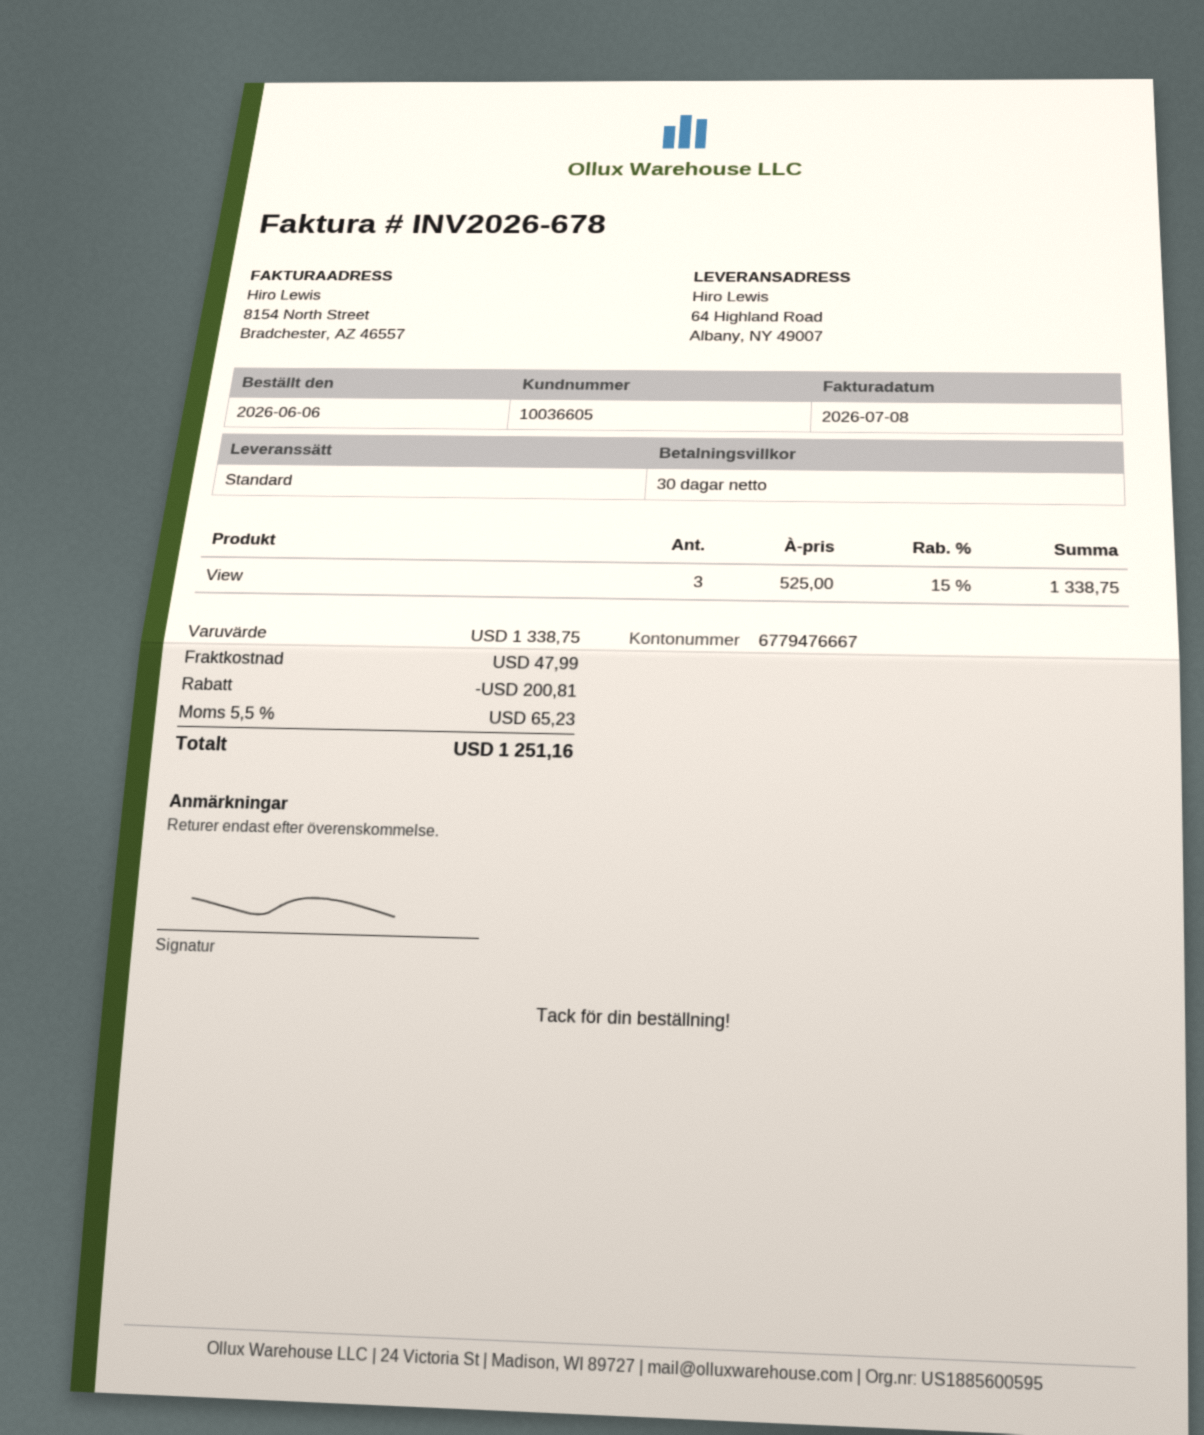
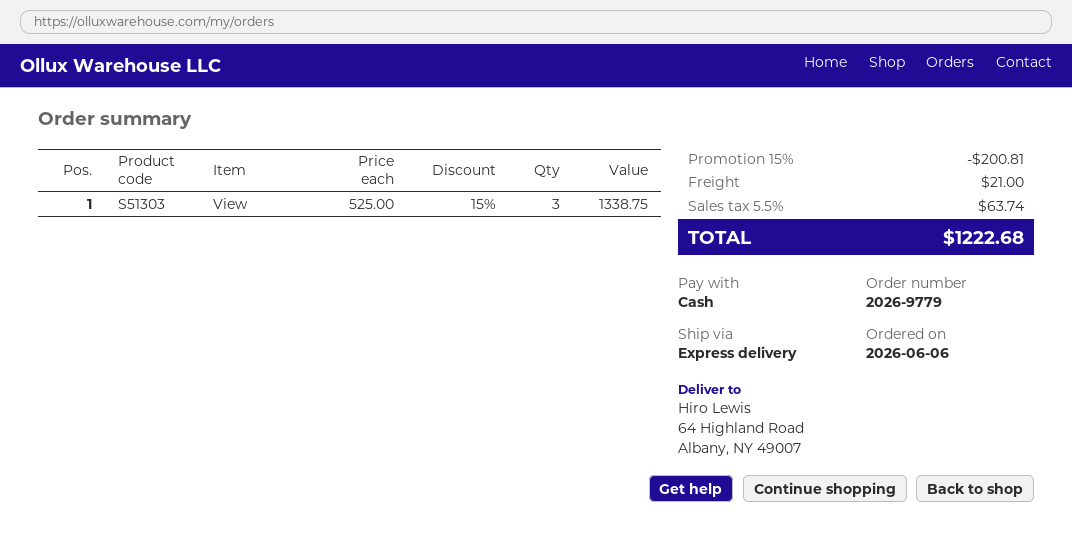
shipping method: standard -> express
shipping: 47.99 -> 21.00
tax: 5.5% = 65.23 -> 5.5% = 63.74
total: 1251.16 -> 1222.68

